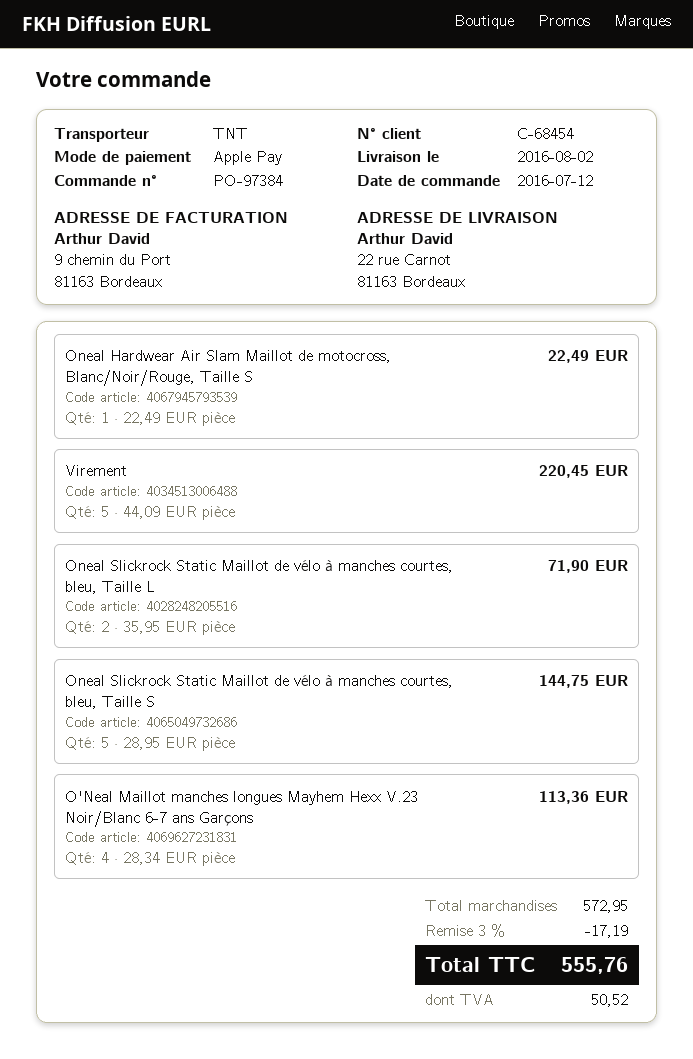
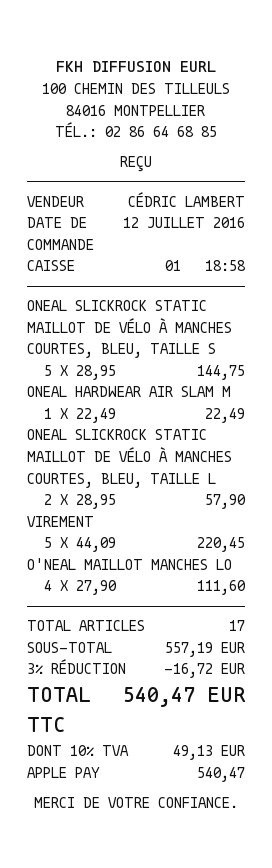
Oneal Slickrock Static Maillot de vélo à manches courtes, bleu, Taille L: 2 x 35.95 = 71.90 -> 2 x 28.95 = 57.90
O'Neal Maillot manches longues Mayhem Hexx V.23 Noir/Blanc 6-7 ans Garçons: 4 x 28.34 = 113.36 -> 4 x 27.90 = 111.60
subtotal: 572.95 -> 557.19
discount: 3% = 17.19 -> 3% = 16.72
tax: 50.52 -> 49.13
total: 555.76 -> 540.47

